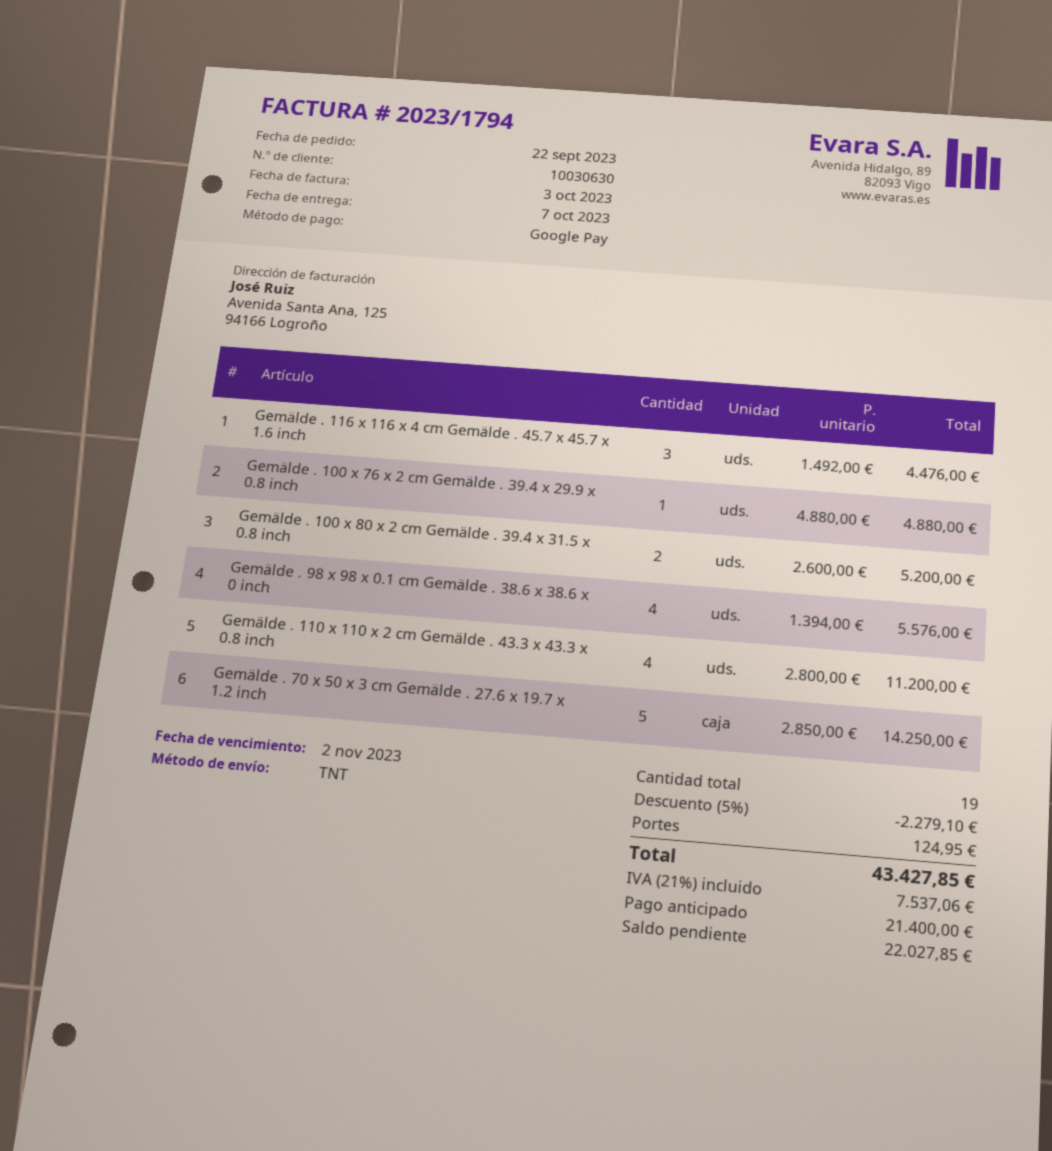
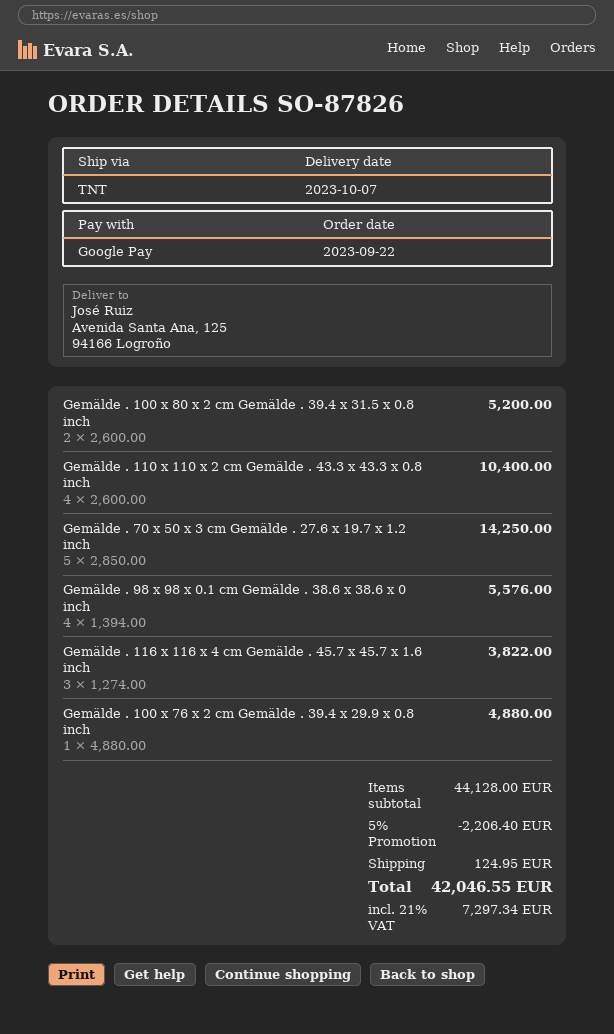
Gemälde . 116 x 116 x 4 cm Gemälde . 45.7 x 45.7 x 1.6 inch: 3 x 1492.00 = 4476.00 -> 3 x 1274.00 = 3822.00
Gemälde . 110 x 110 x 2 cm Gemälde . 43.3 x 43.3 x 0.8 inch: 4 x 2800.00 = 11200.00 -> 4 x 2600.00 = 10400.00
discount: 5% = 2279.10 -> 5% = 2206.40
tax: 21% = 7537.06 -> 21% = 7297.34
total: 43427.85 -> 42046.55

